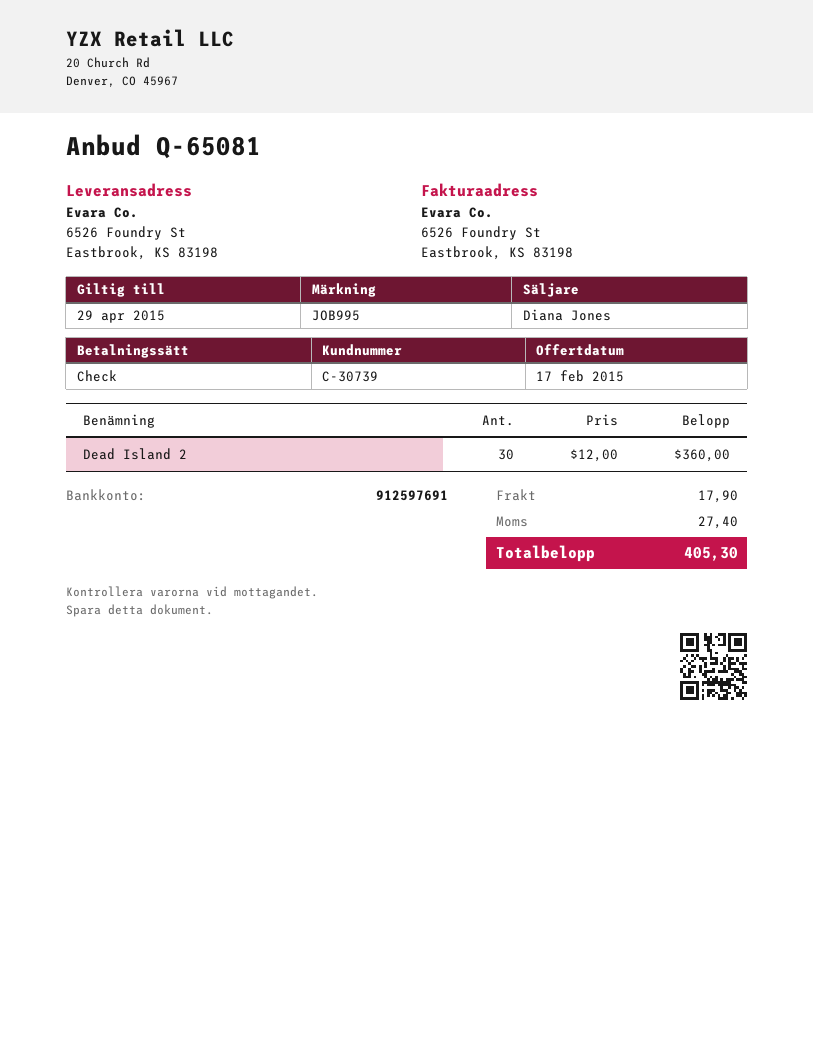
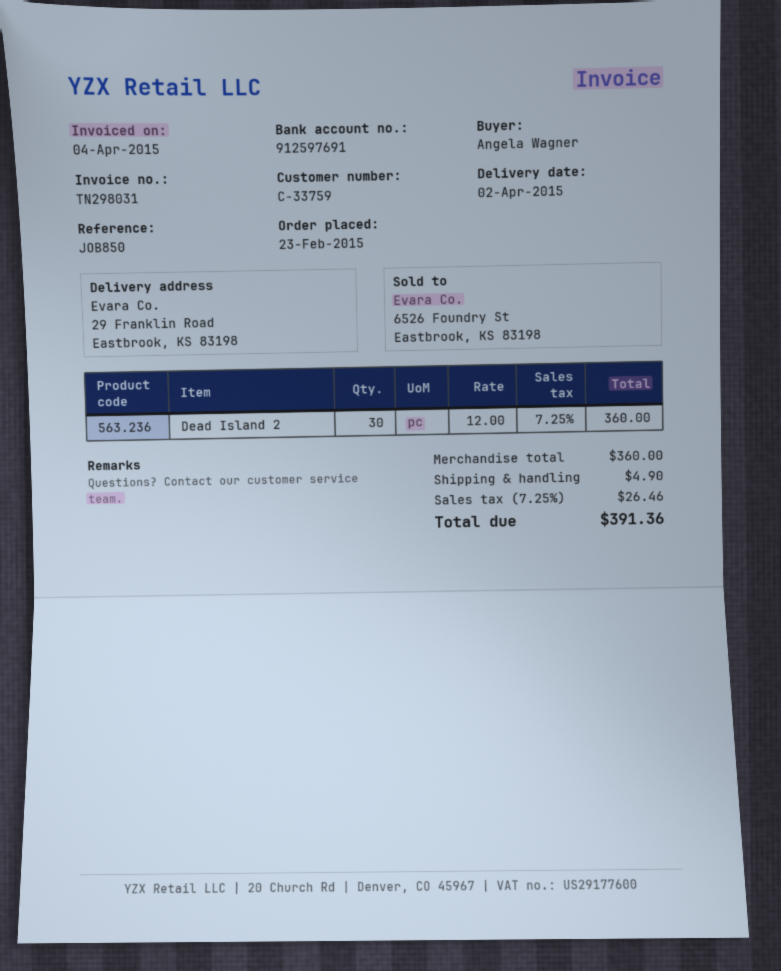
customer number: C-30739 -> C-33759
reference: JOB995 -> JOB850
ship to: 6526 Foundry St, Eastbrook, KS 83198 -> 29 Franklin Road, Eastbrook, KS 83198
shipping: 17.90 -> 4.90
tax: 27.40 -> 26.46
total: 405.30 -> 391.36

